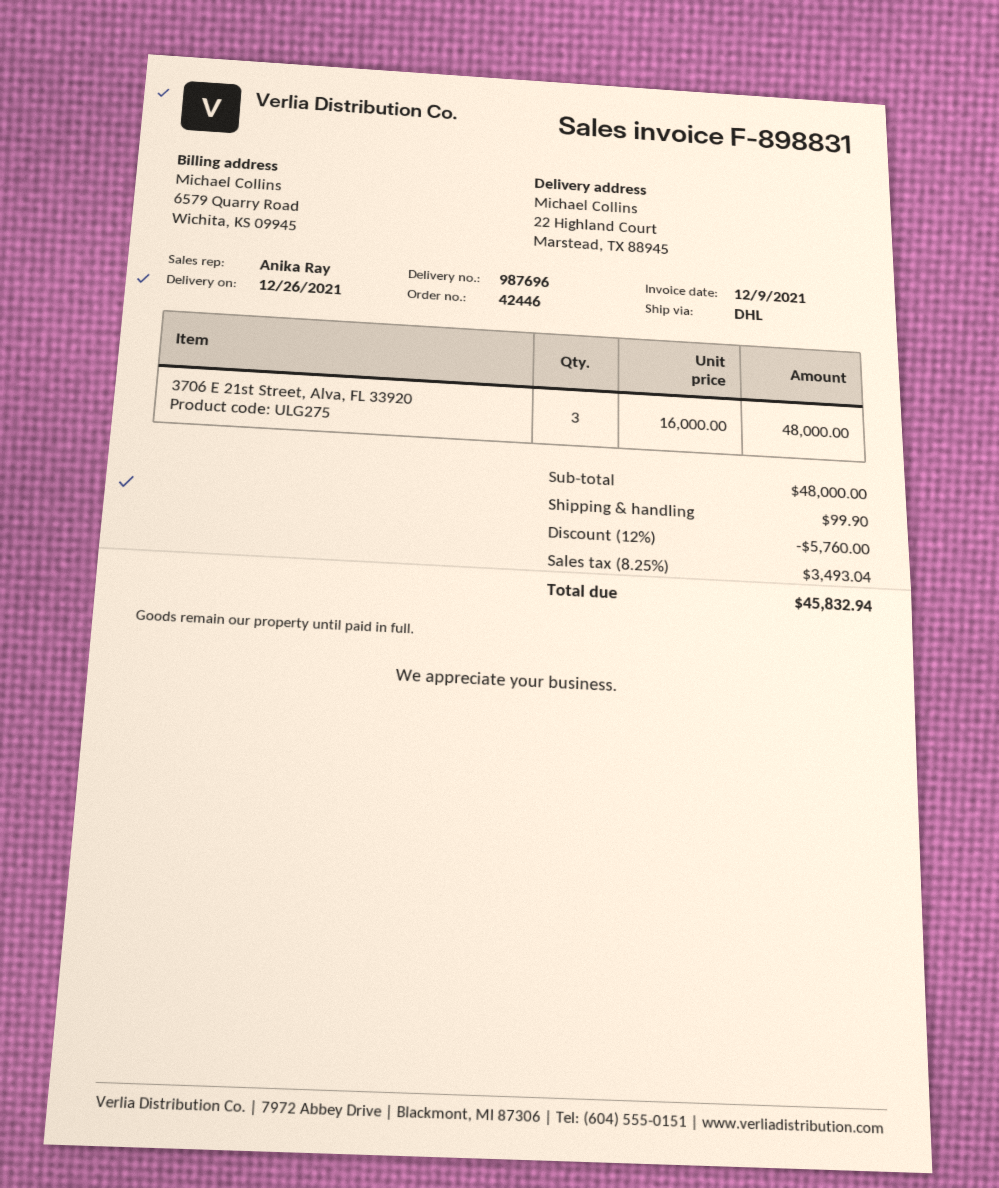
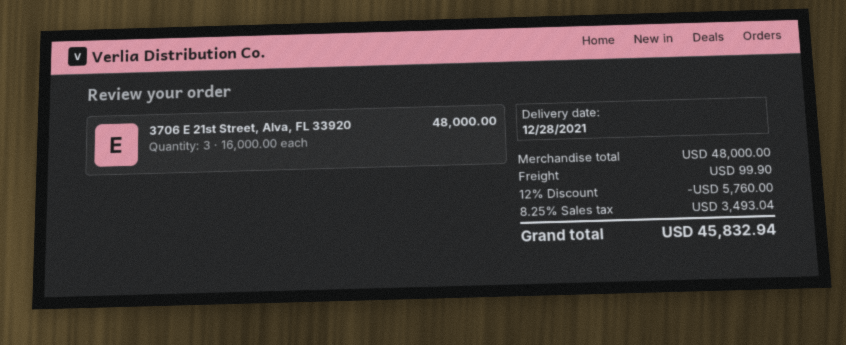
delivery date: 2021-12-26 -> 2021-12-28

